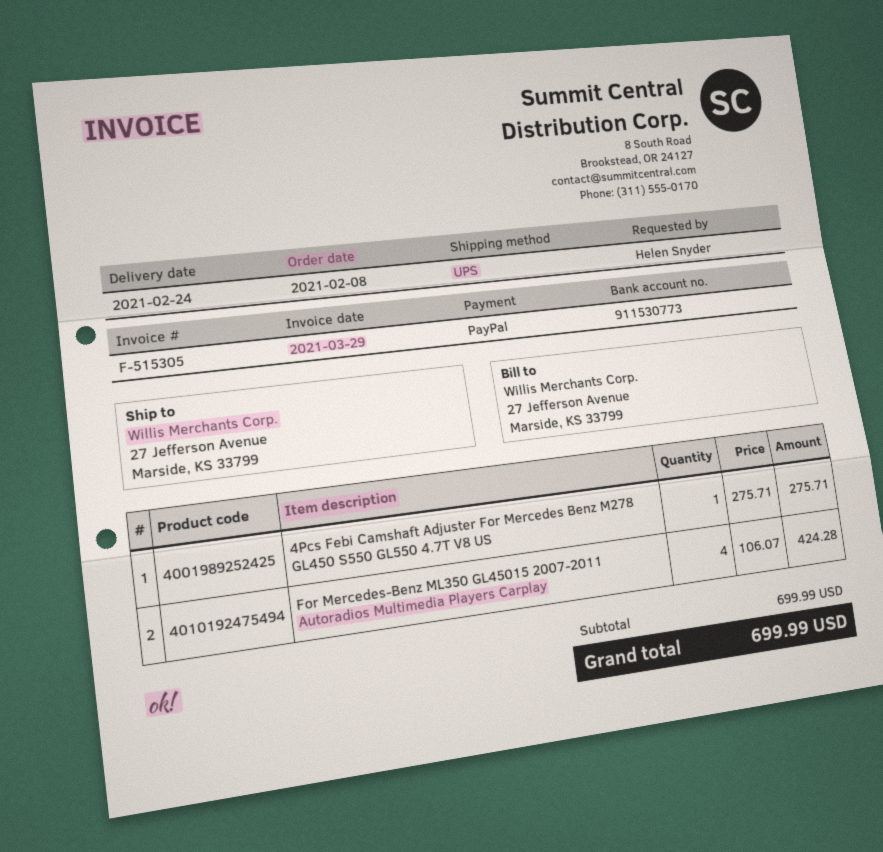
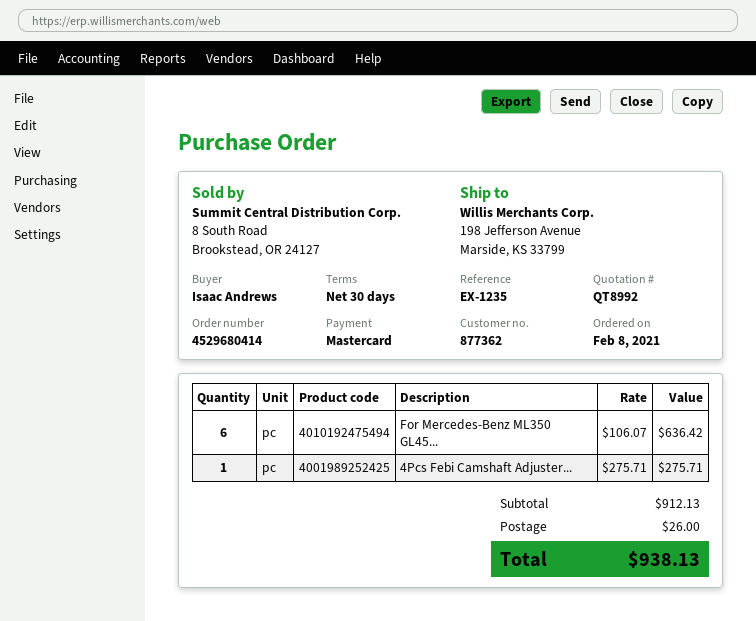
ordered by: Helen Snyder -> Isaac Andrews
payment method: PayPal -> Mastercard
ship to: 27 Jefferson Avenue, Marside, KS 33799 -> 198 Jefferson Avenue, Marside, KS 33799
For Mercedes-Benz ML350 GL45015 2007-2011 Autoradios Multimedia Players Carplay: 4 x 106.07 = 424.28 -> 6 x 106.07 = 636.42
subtotal: 699.99 -> 912.13
shipping: none -> 26.00
total: 699.99 -> 938.13

